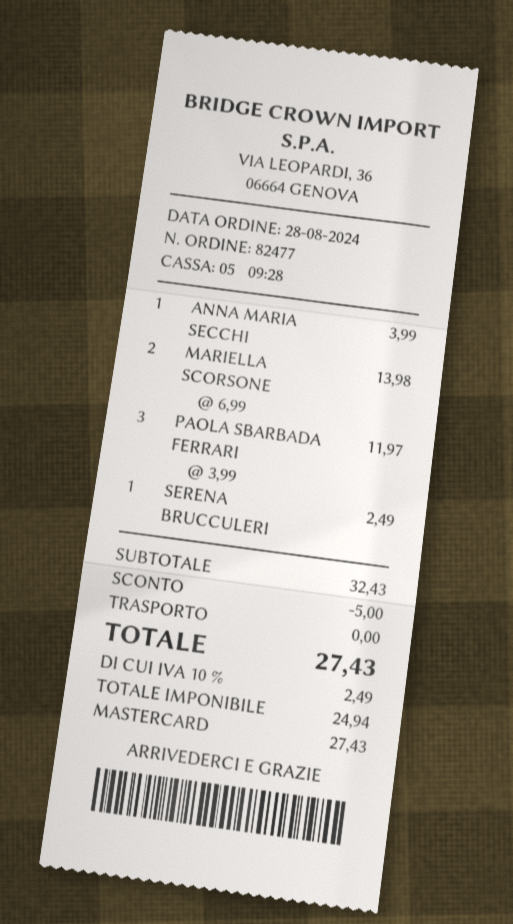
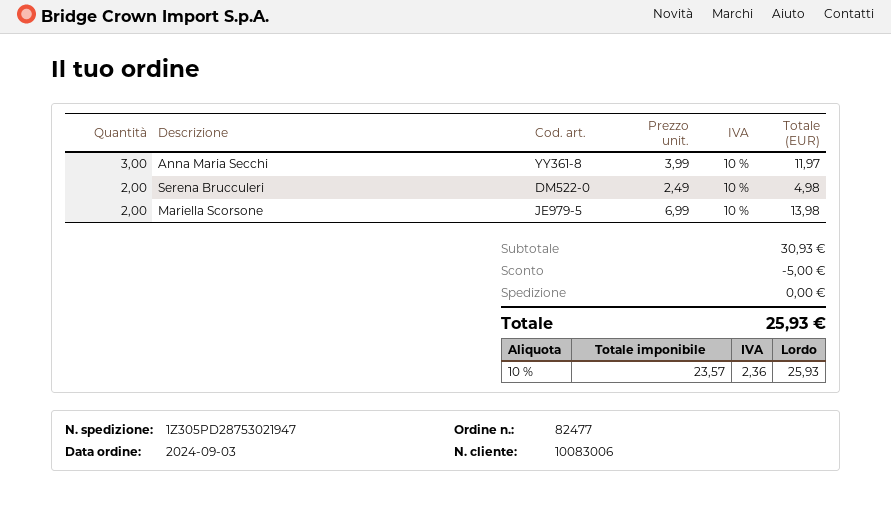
order date: 2024-08-28 -> 2024-09-03
ANNA MARIA SECCHI: 1 x 3.99 = 3.99 -> 3 x 3.99 = 11.97
PAOLA SBARBADA FERRARI: 3 x 3.99 = 11.97 -> none
SERENA BRUCCULERI: 1 x 2.49 = 2.49 -> 2 x 2.49 = 4.98
subtotal: 32.43 -> 30.93
net: 24.94 -> 23.57
tax: 10% = 2.49 -> 10% = 2.36
total: 27.43 -> 25.93

